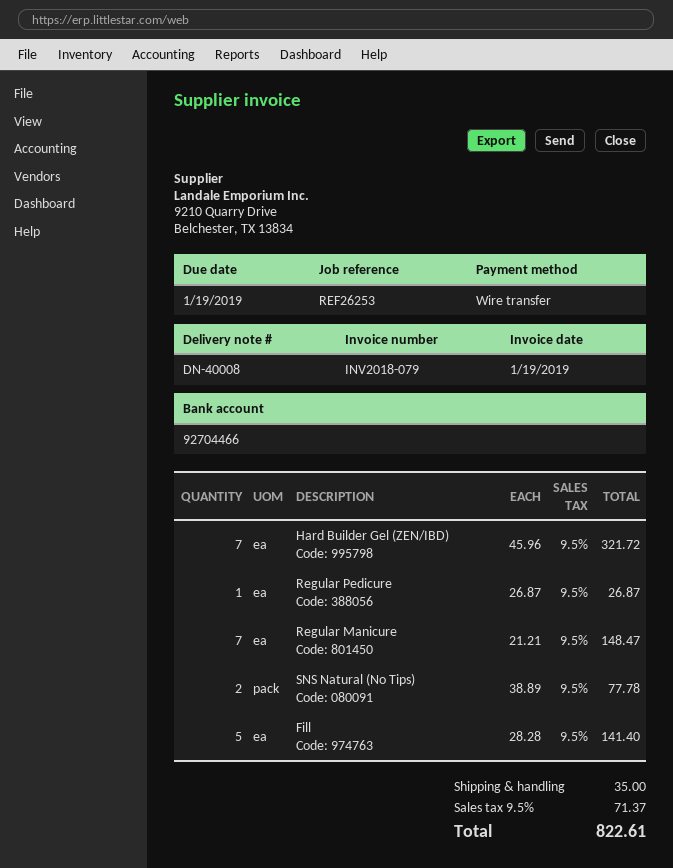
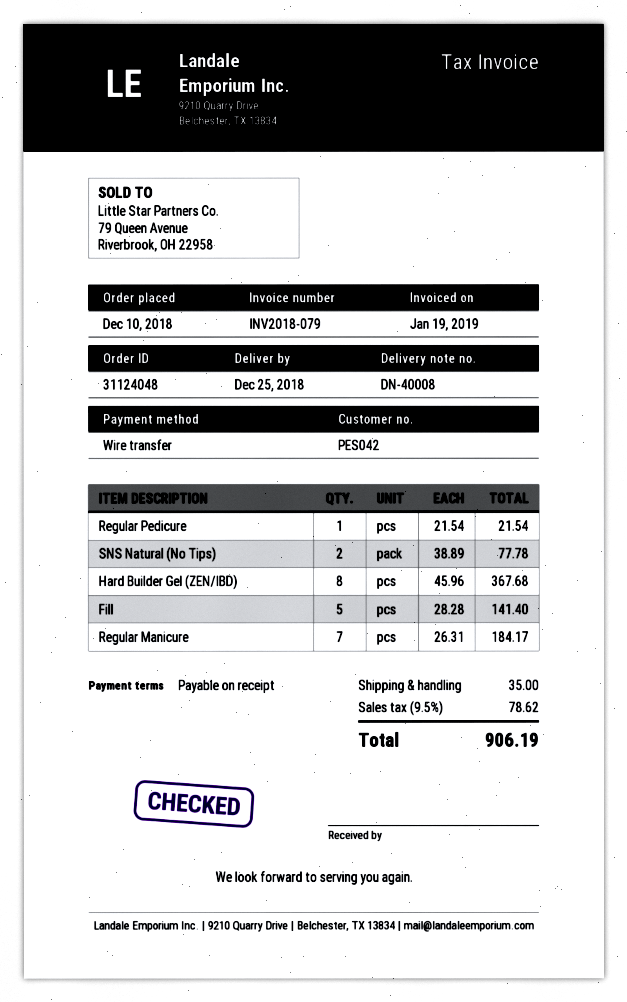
Hard Builder Gel (ZEN/IBD): 7 x 45.96 = 321.72 -> 8 x 45.96 = 367.68
Regular Pedicure: 1 x 26.87 = 26.87 -> 1 x 21.54 = 21.54
Regular Manicure: 7 x 21.21 = 148.47 -> 7 x 26.31 = 184.17
tax: 9.5% = 71.37 -> 9.5% = 78.62
total: 822.61 -> 906.19

